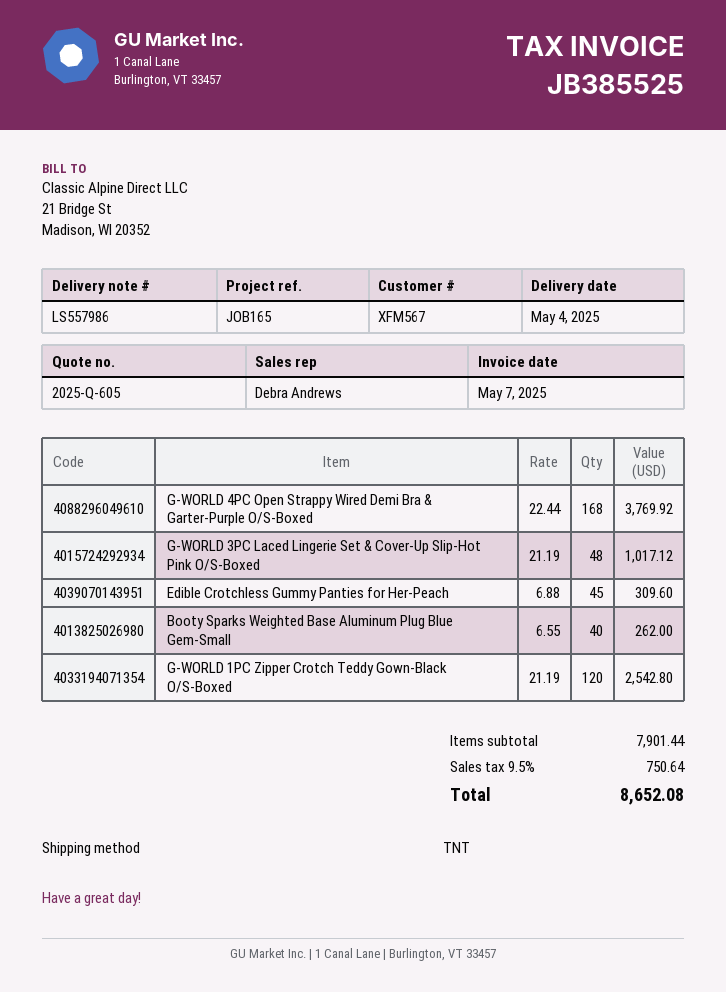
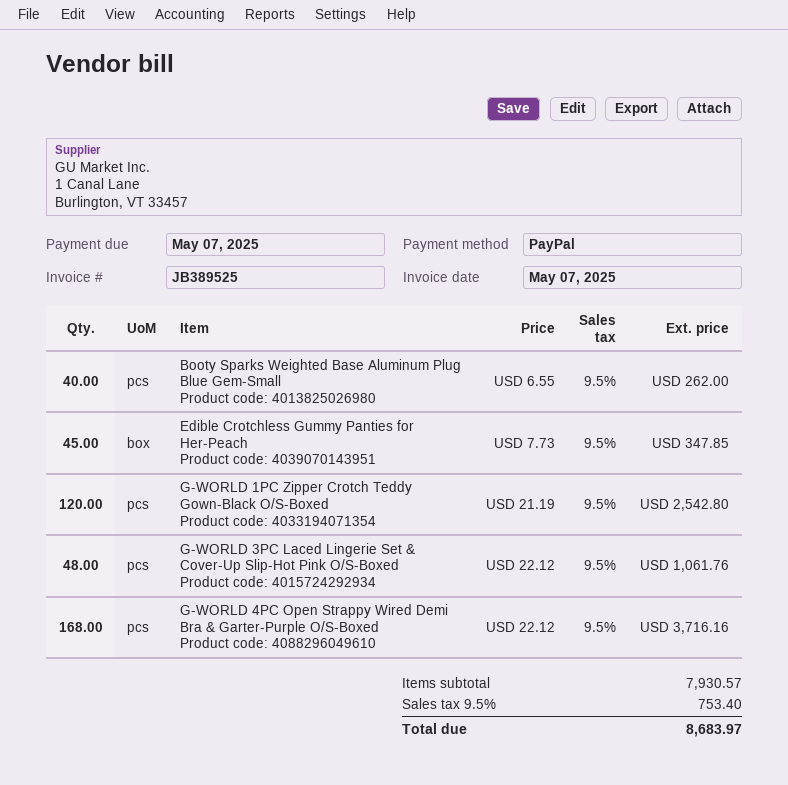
invoice number: JB385525 -> JB389525
G-WORLD 4PC Open Strappy Wired Demi Bra & Garter-Purple O/S-Boxed: 168 x 22.44 = 3769.92 -> 168 x 22.12 = 3716.16
G-WORLD 3PC Laced Lingerie Set & Cover-Up Slip-Hot Pink O/S-Boxed: 48 x 21.19 = 1017.12 -> 48 x 22.12 = 1061.76
Edible Crotchless Gummy Panties for Her-Peach: 45 x 6.88 = 309.60 -> 45 x 7.73 = 347.85
subtotal: 7901.44 -> 7930.57
tax: 9.5% = 750.64 -> 9.5% = 753.40
total: 8652.08 -> 8683.97

